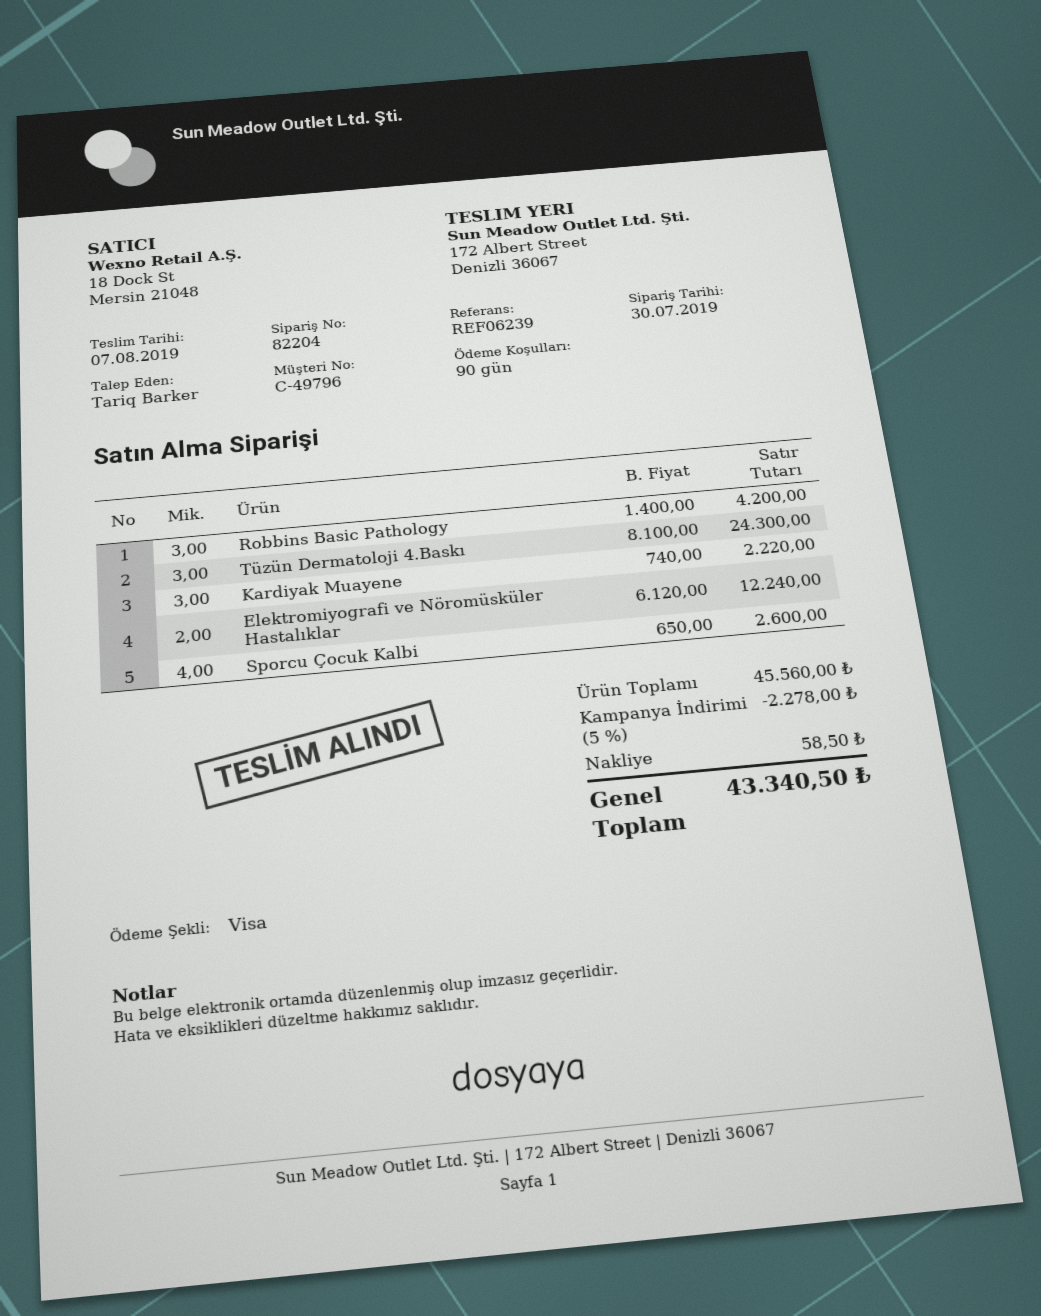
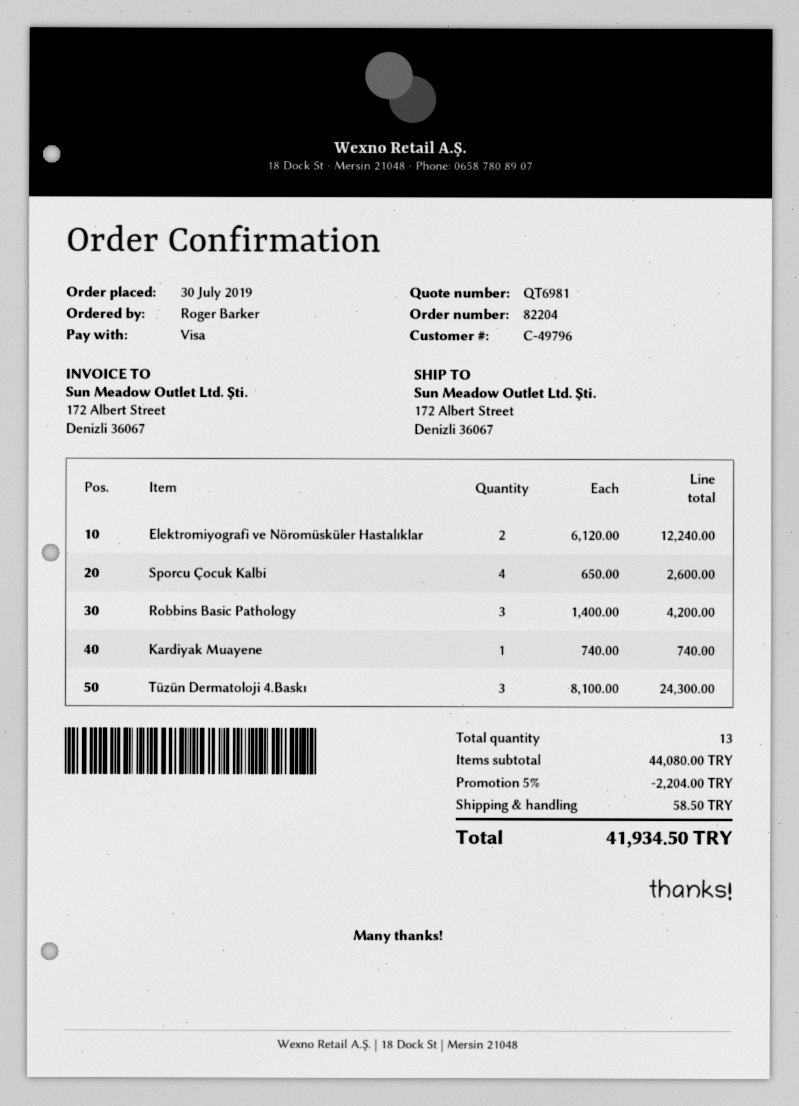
ordered by: Tariq Barker -> Roger Barker
Kardiyak Muayene: 3 x 740.00 = 2220.00 -> 1 x 740.00 = 740.00
subtotal: 45560.00 -> 44080.00
discount: 5% = 2278.00 -> 5% = 2204.00
total: 43340.50 -> 41934.50

